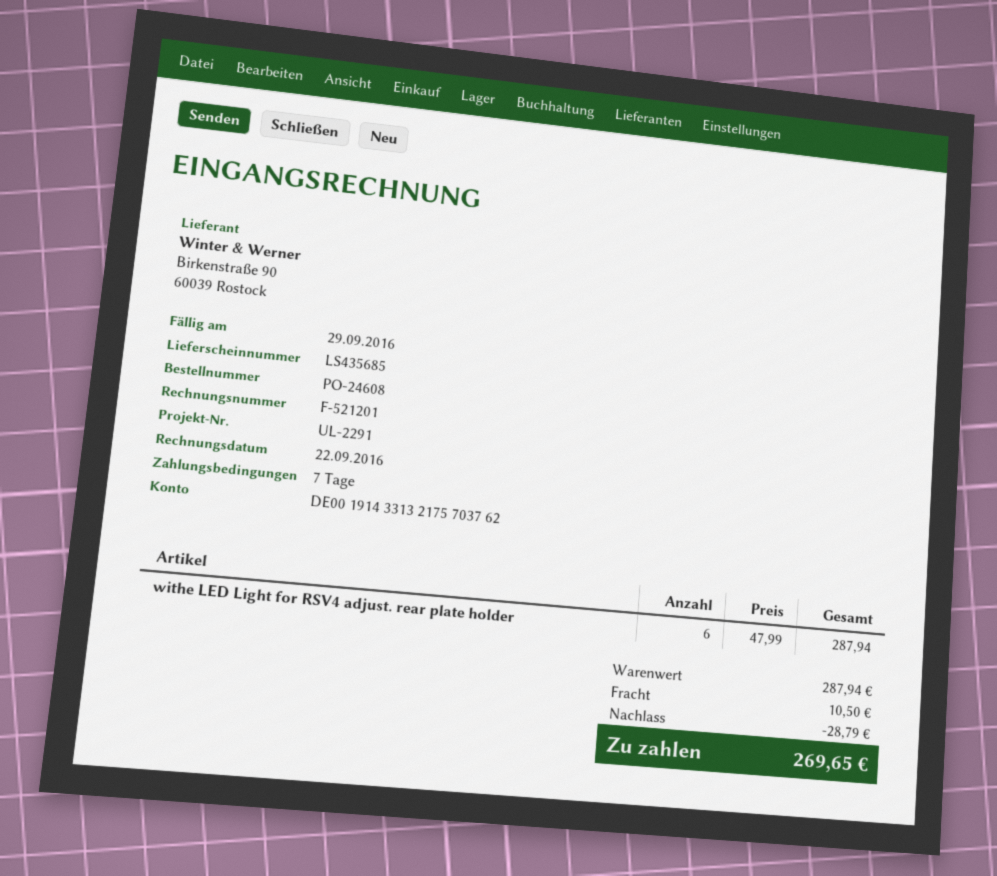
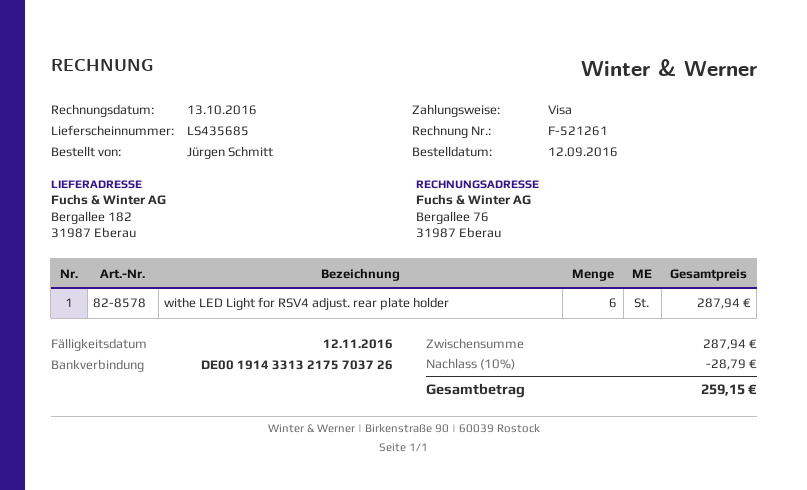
invoice number: F-521201 -> F-521261
invoice date: 2016-09-22 -> 2016-10-13
due date: 2016-09-29 -> 2016-11-12
bank account: DE00191433132175703762 -> DE00191433132175703726
shipping: 10.50 -> none
total: 269.65 -> 259.15

